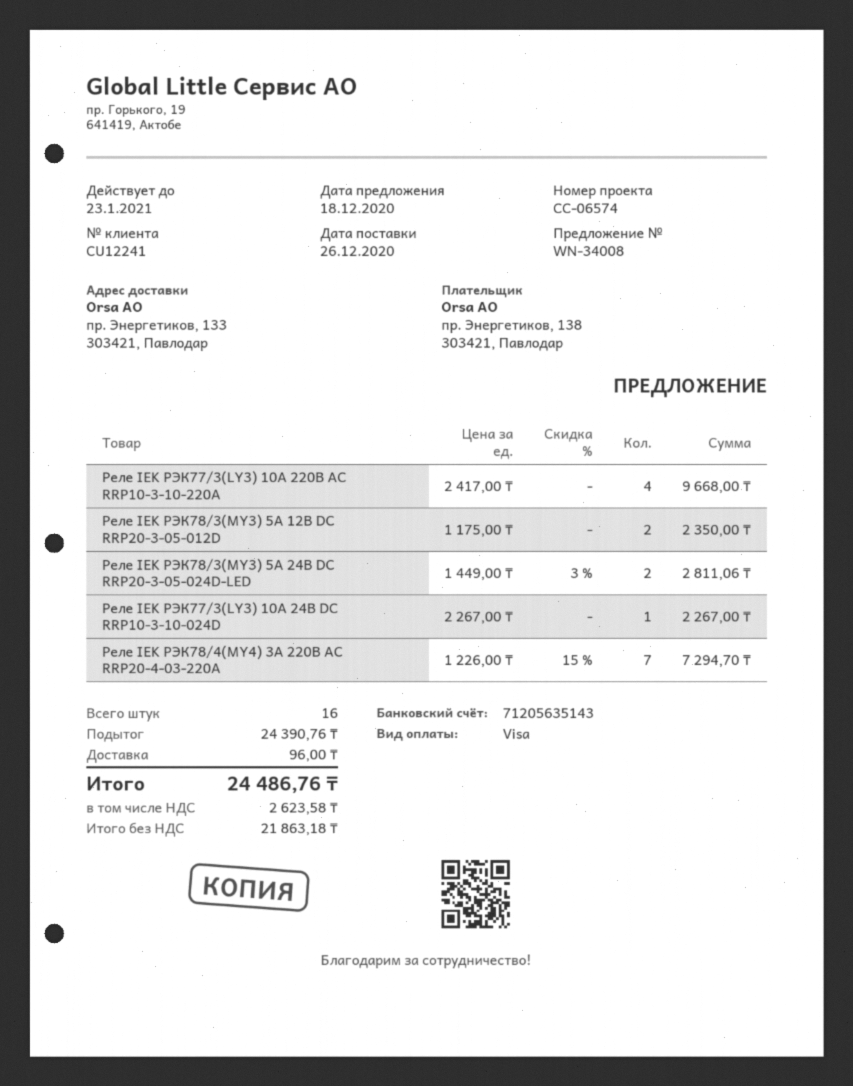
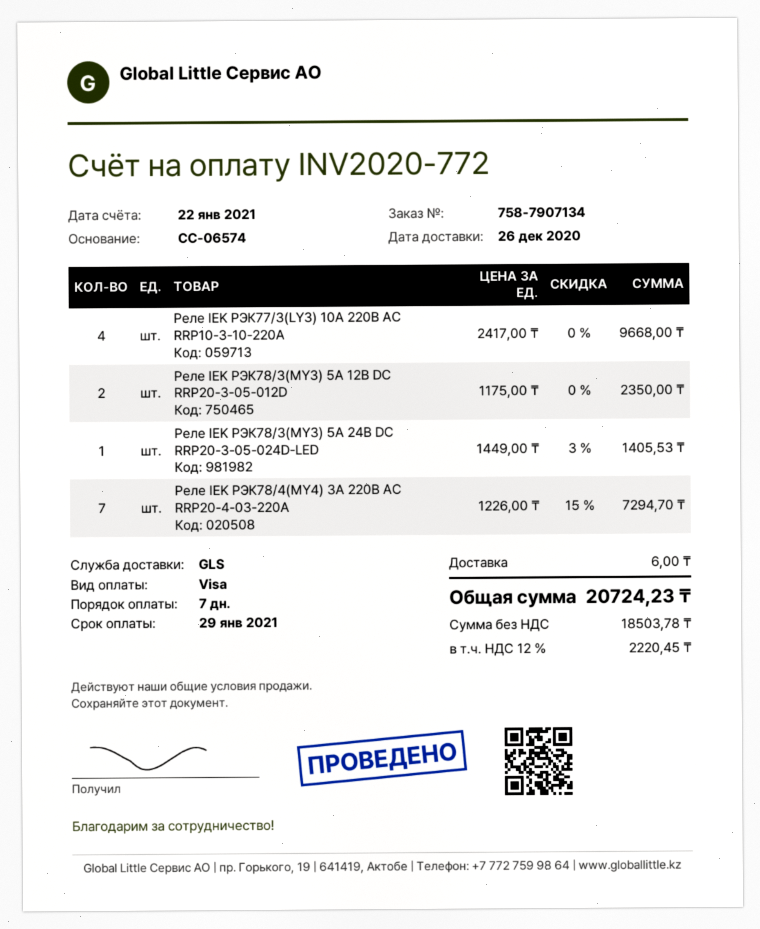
Реле IEK РЭК78/3(MY3) 5А 24В DC RRP20-3-05-024D-LED: 2 x 1449.00 - 3% = 2811.06 -> 1 x 1449.00 - 3% = 1405.53
Реле IEK РЭК77/3(LY3) 10А 24В DC RRP10-3-10-024D: 1 x 2267.00 = 2267.00 -> none
shipping: 96.00 -> 6.00
net: 21863.18 -> 18503.78
tax: 2623.58 -> 2220.45
total: 24486.76 -> 20724.23

